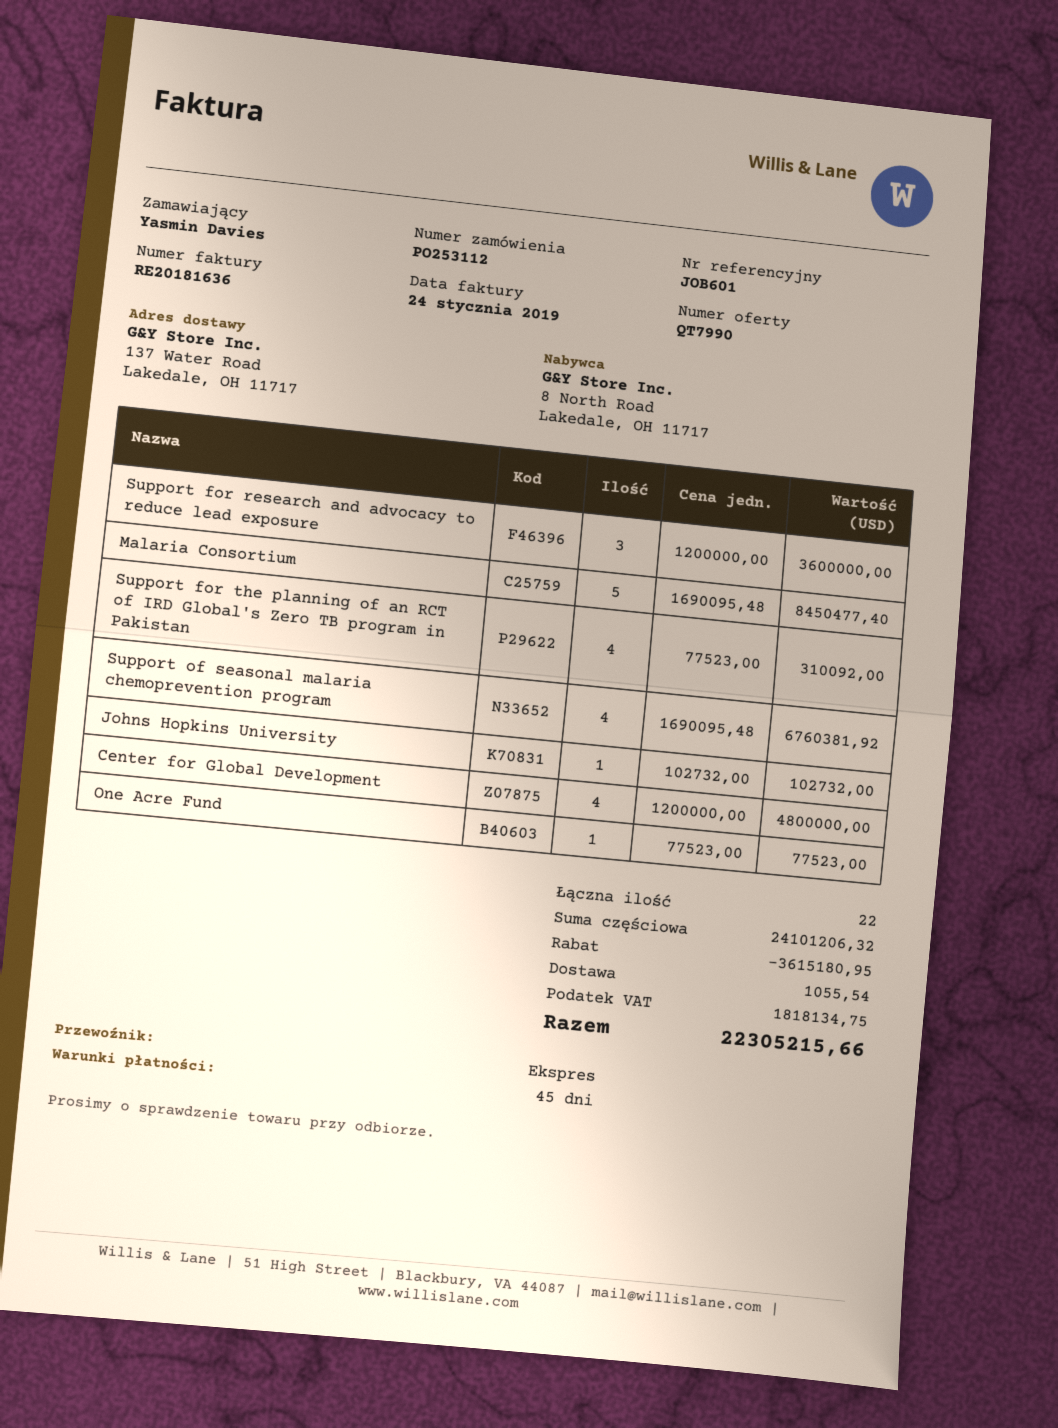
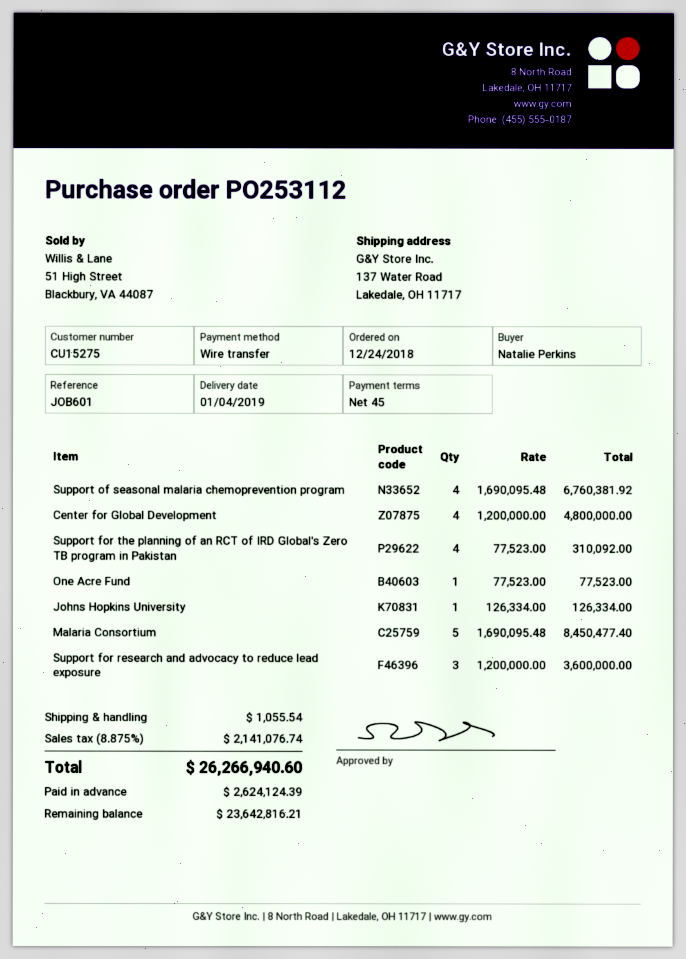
ordered by: Yasmin Davies -> Natalie Perkins
Johns Hopkins University: 1 x 102732.00 = 102732.00 -> 1 x 126334.00 = 126334.00
discount: 3615180.95 -> none
tax: 1818134.75 -> 2141076.74
total: 22305215.66 -> 26266940.60

